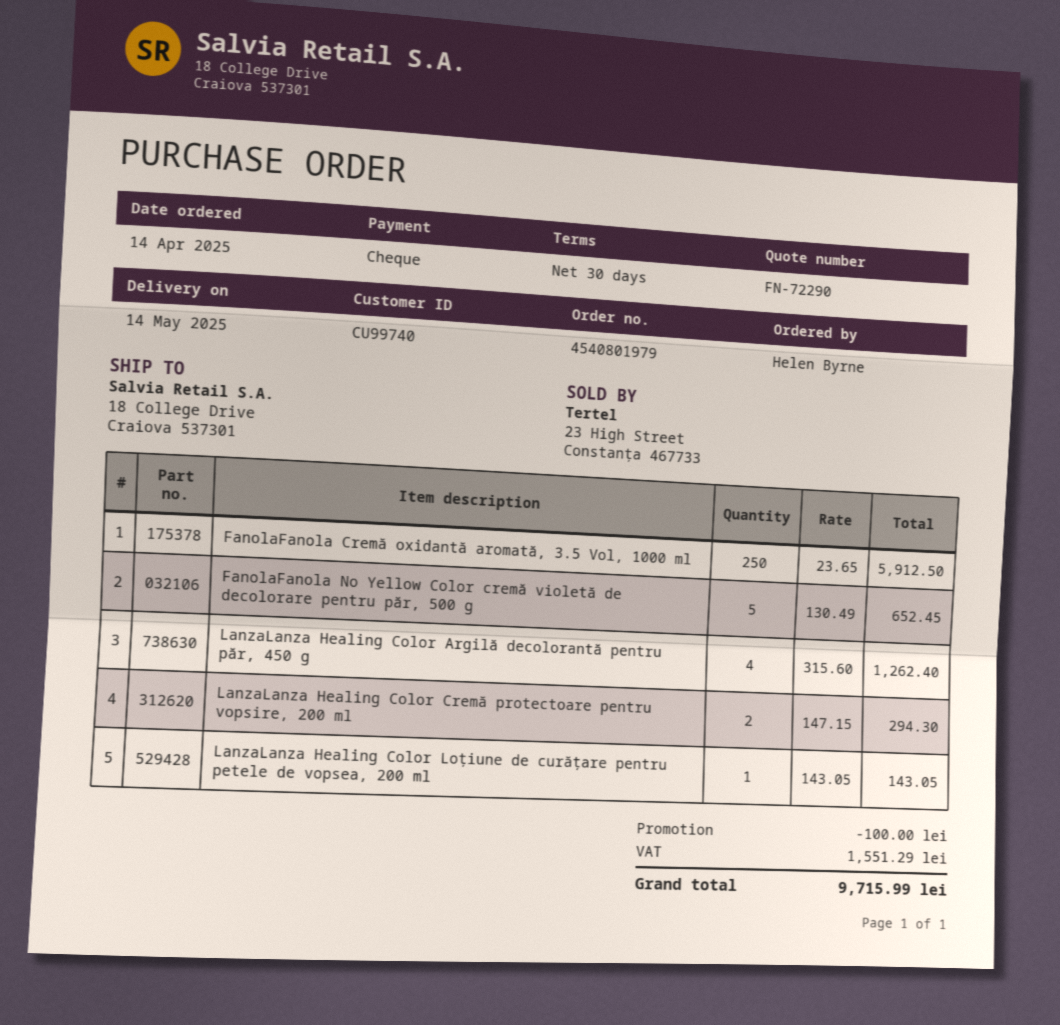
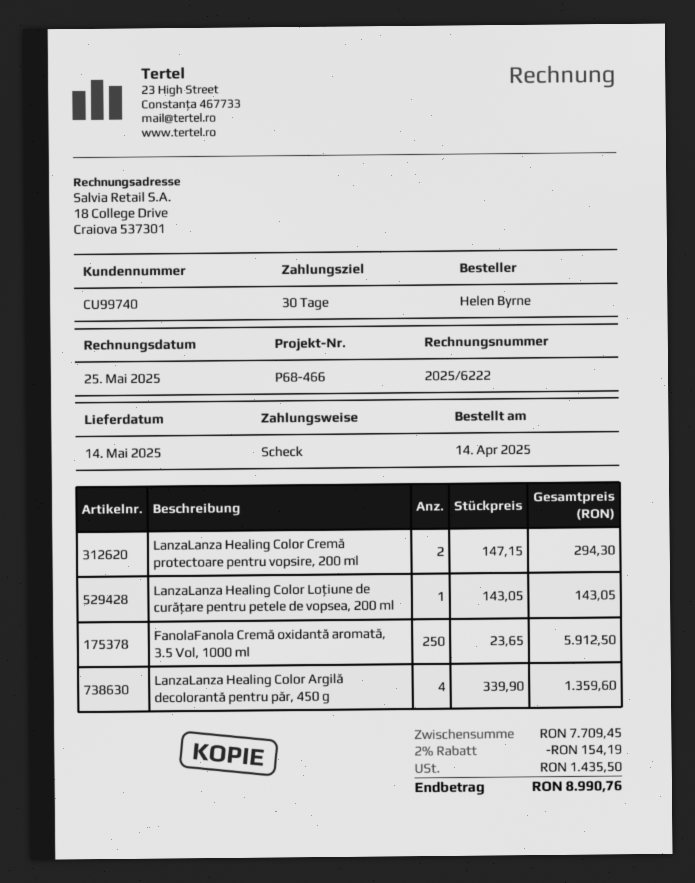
FanolaFanola No Yellow Color cremă violetă de decolorare pentru păr, 500 g: 5 x 130.49 = 652.45 -> none
LanzaLanza Healing Color Argilă decolorantă pentru păr, 450 g: 4 x 315.60 = 1262.40 -> 4 x 339.90 = 1359.60
discount: 100.00 -> 154.19
tax: 1551.29 -> 1435.50
total: 9715.99 -> 8990.76

